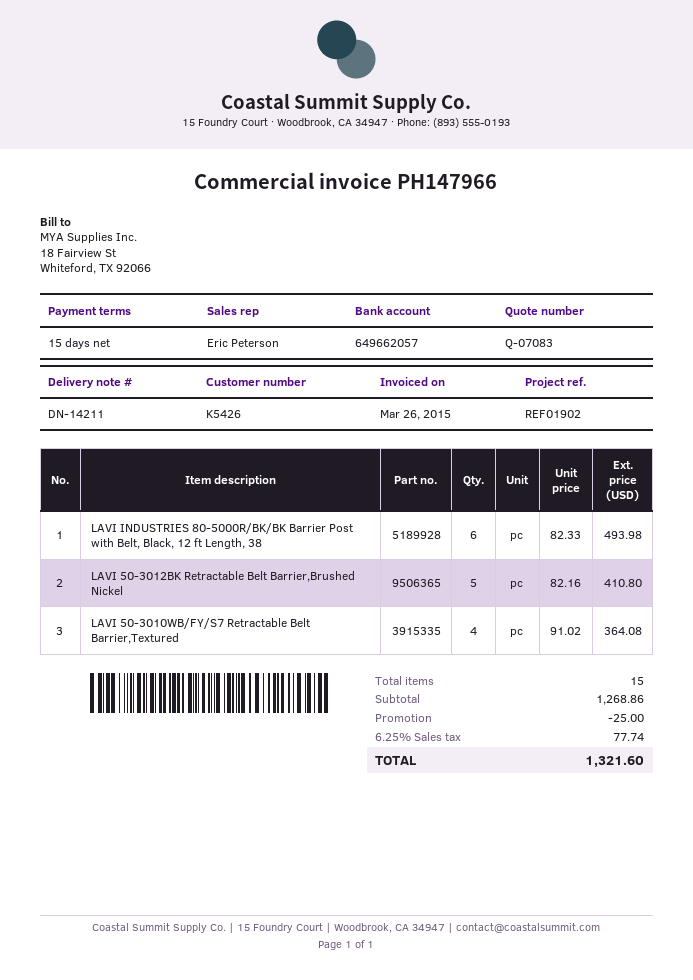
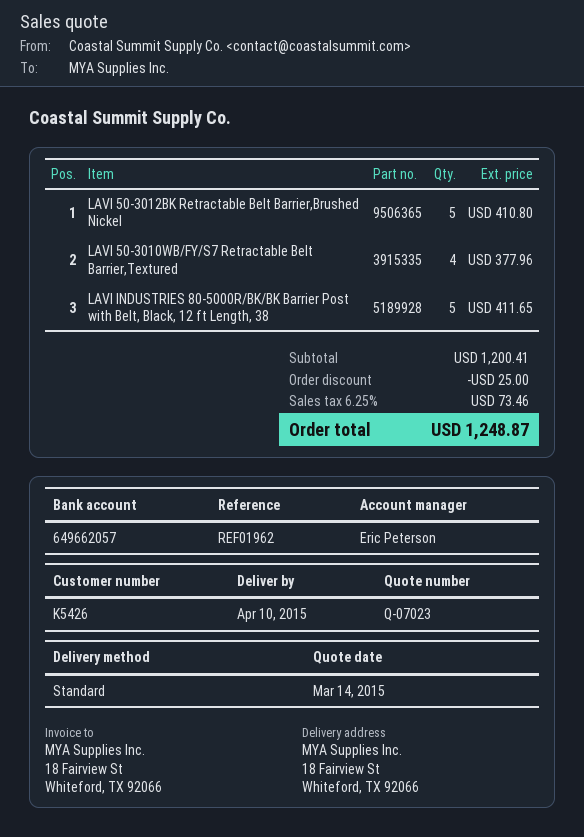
quote number: Q-07083 -> Q-07023
reference: REF01902 -> REF01962
LAVI INDUSTRIES 80-5000R/BK/BK Barrier Post with Belt, Black, 12 ft Length, 38: 6 for 493.98 -> 5 for 411.65
LAVI 50-3010WB/FY/S7 Retractable Belt Barrier,Textured: 4 for 364.08 -> 4 for 377.96
subtotal: 1268.86 -> 1200.41
tax: 6.25% = 77.74 -> 6.25% = 73.46
total: 1321.60 -> 1248.87

